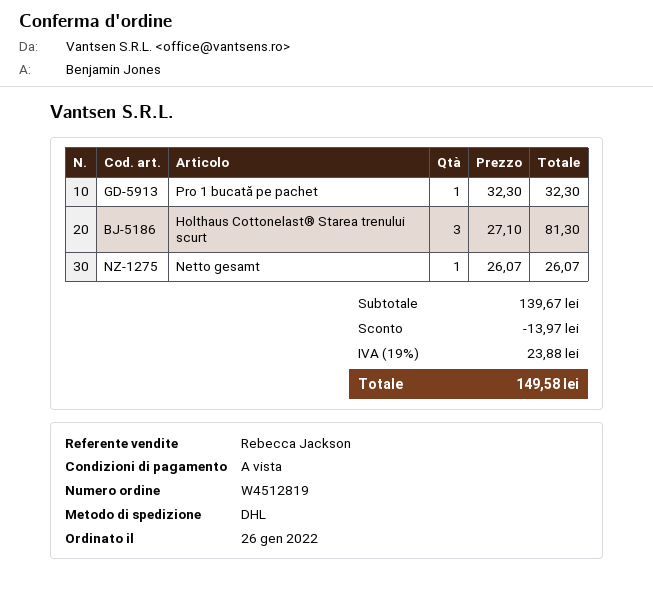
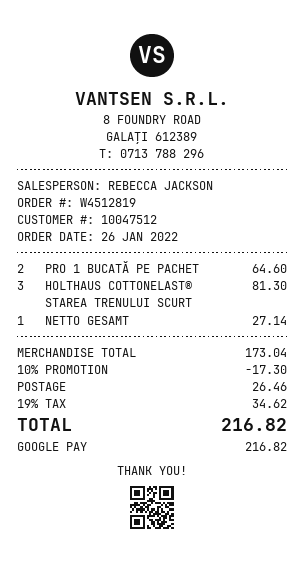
Pro 1 bucată pe pachet: 1 for 32.30 -> 2 for 64.60
Netto gesamt: 1 for 26.07 -> 1 for 27.14
subtotal: 139.67 -> 173.04
discount: 13.97 -> 17.30
shipping: none -> 26.46
tax: 19% = 23.88 -> 19% = 34.62
total: 149.58 -> 216.82

